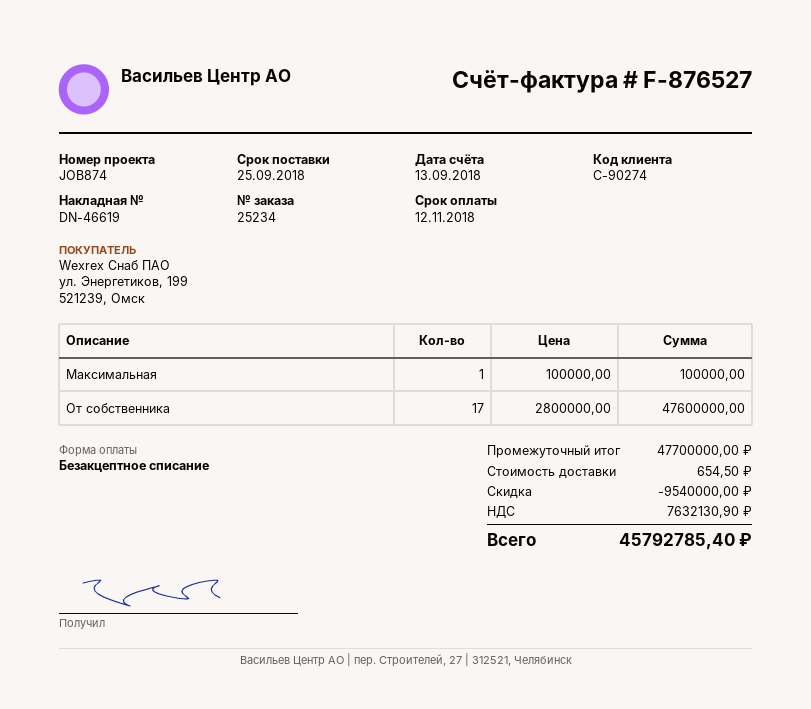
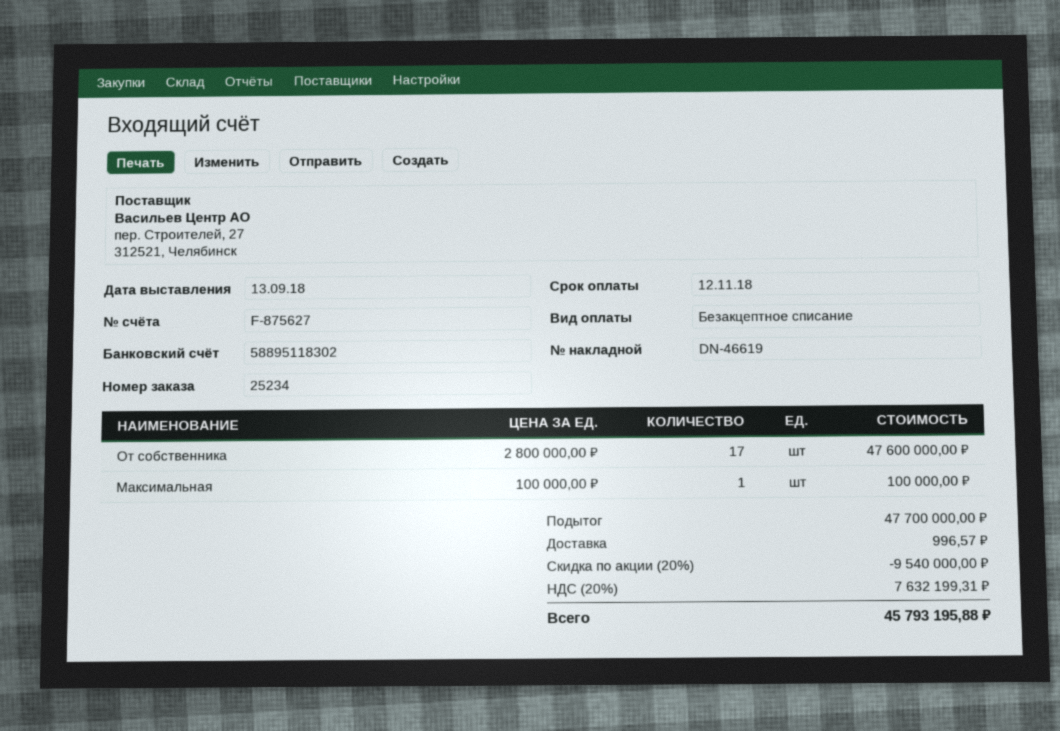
invoice number: F-876527 -> F-875627
shipping: 654.50 -> 996.57
tax: 7632130.90 -> 7632199.31
total: 45792785.40 -> 45793195.88

